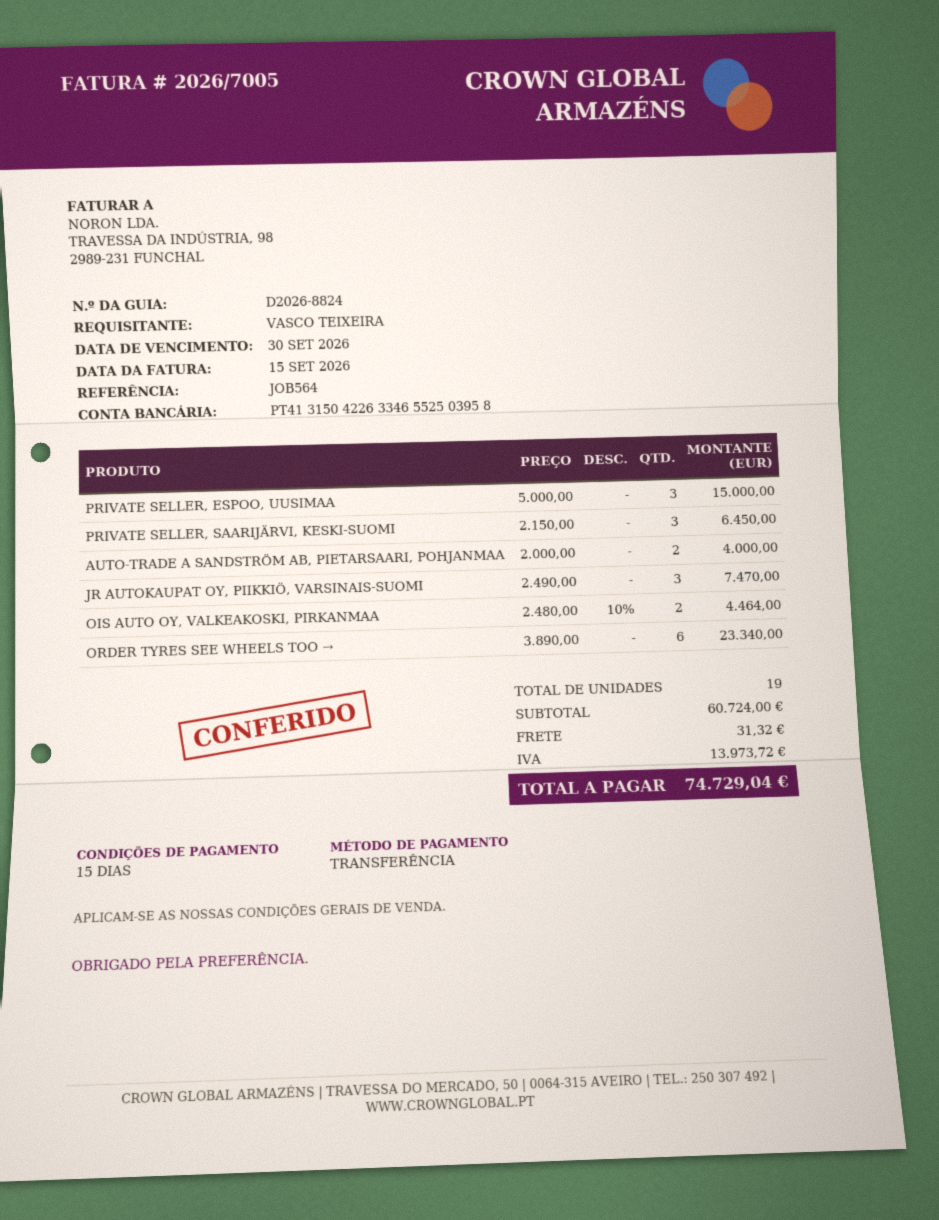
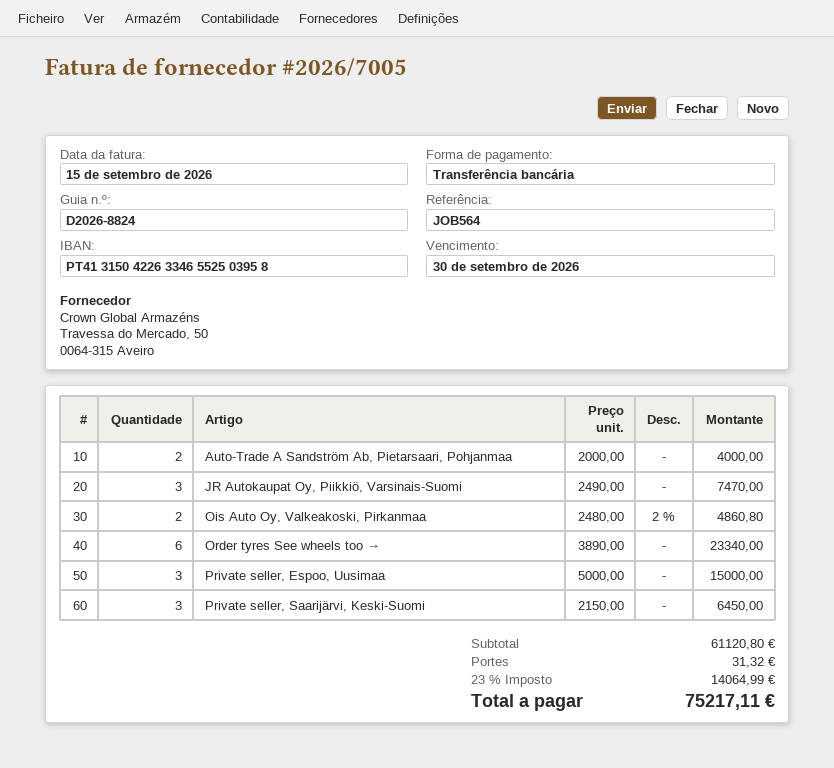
OIS AUTO OY, VALKEAKOSKI, PIRKANMAA: 2 x 2480.00 - 10% = 4464.00 -> 2 x 2480.00 - 2% = 4860.80
subtotal: 60724.00 -> 61120.80
tax: 13973.72 -> 14064.99
total: 74729.04 -> 75217.11

